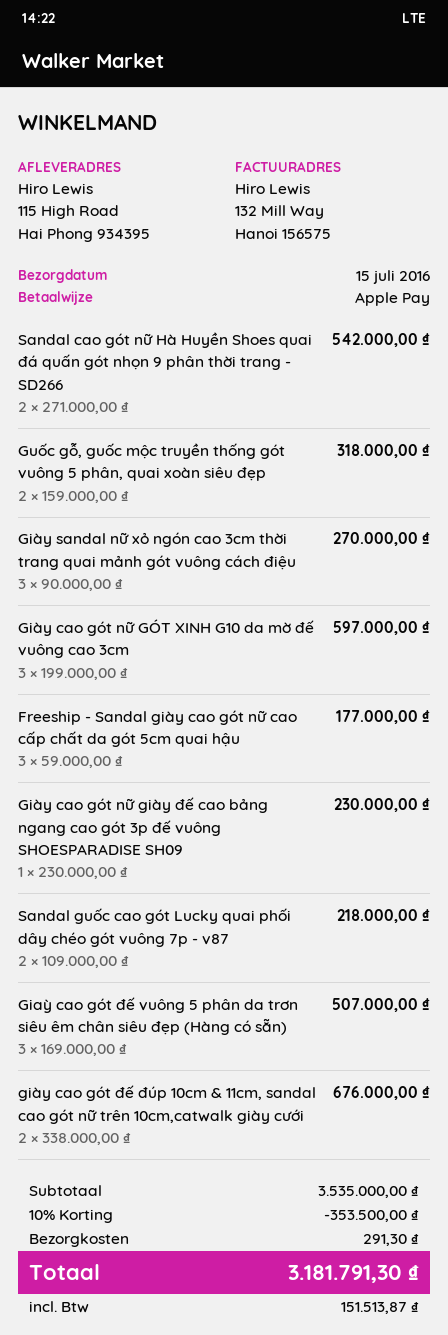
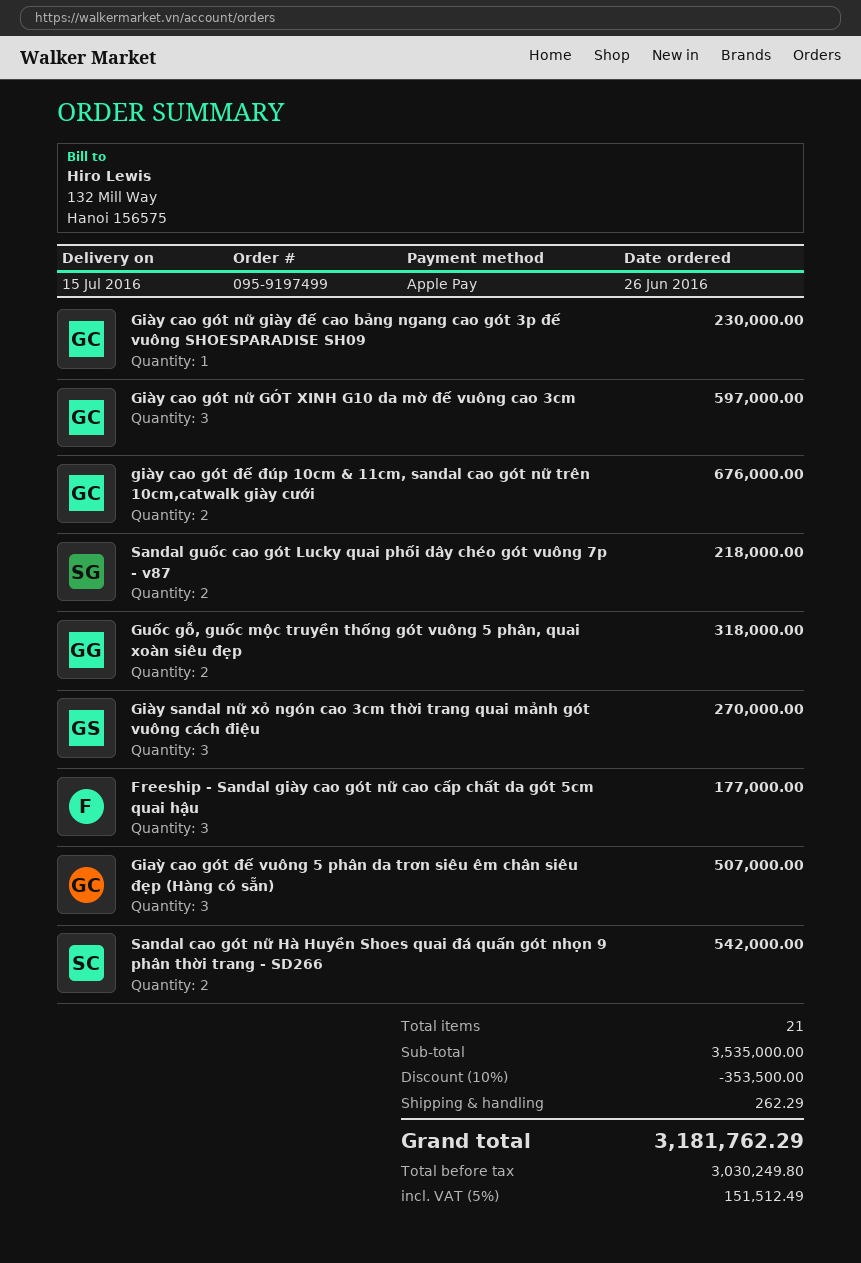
shipping: 291.30 -> 262.29
tax: 151513.87 -> 151512.49
total: 3181791.30 -> 3181762.29

